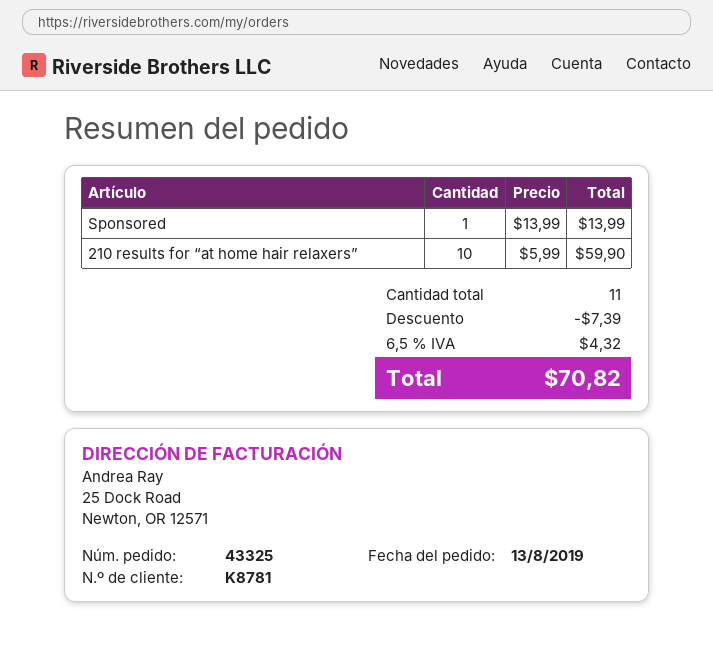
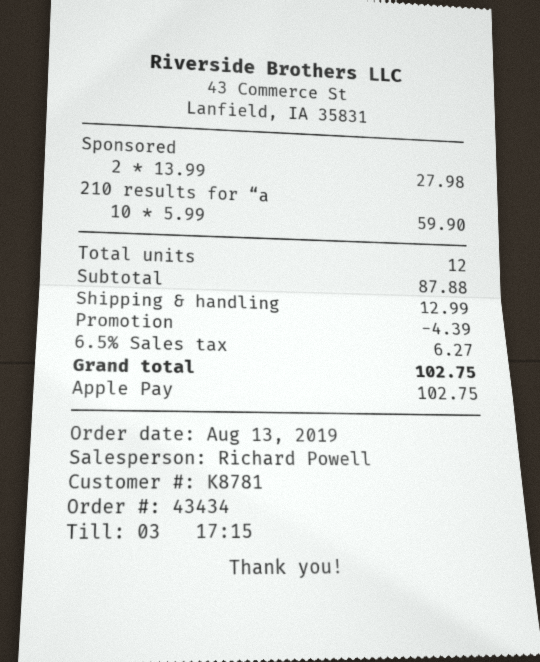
order number: 43325 -> 43434
Sponsored: 1 x 13.99 = 13.99 -> 2 x 13.99 = 27.98
total quantity: 11 -> 12
discount: 7.39 -> 4.39
shipping: none -> 12.99
tax: 6.5% = 4.32 -> 6.5% = 6.27
total: 70.82 -> 102.75

